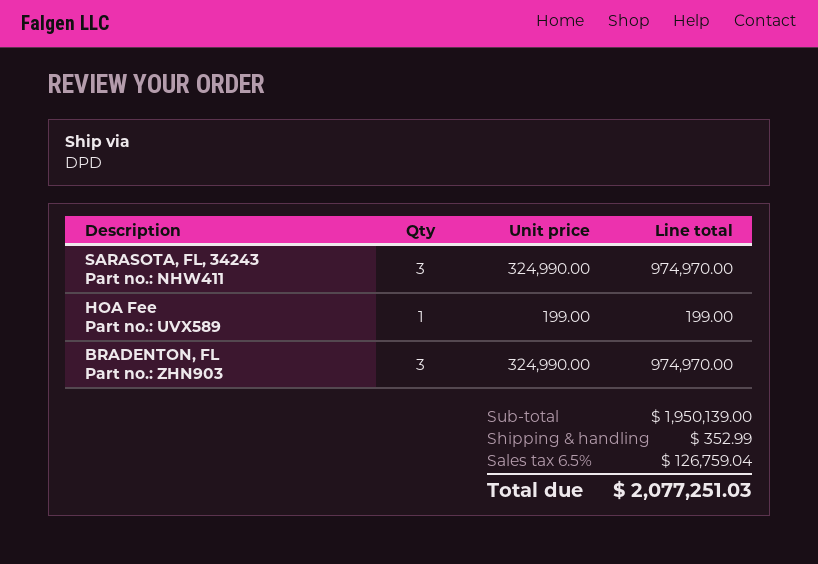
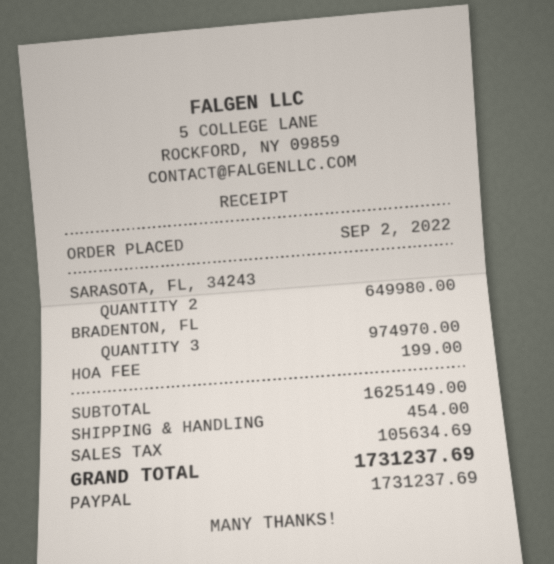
SARASOTA, FL, 34243: 3 for 974970.00 -> 2 for 649980.00
subtotal: 1950139.00 -> 1625149.00
shipping: 352.99 -> 454.00
tax: 126759.04 -> 105634.69
total: 2077251.03 -> 1731237.69

